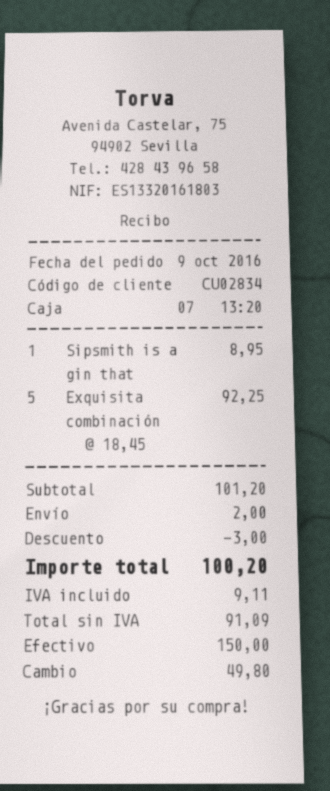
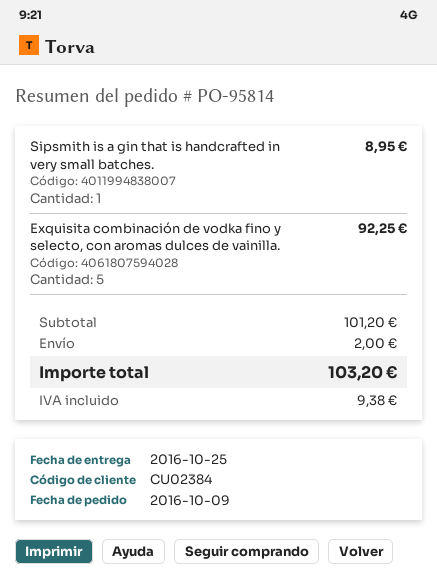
customer number: CU02834 -> CU02384
discount: 3.00 -> none
tax: 9.11 -> 9.38
total: 100.20 -> 103.20

